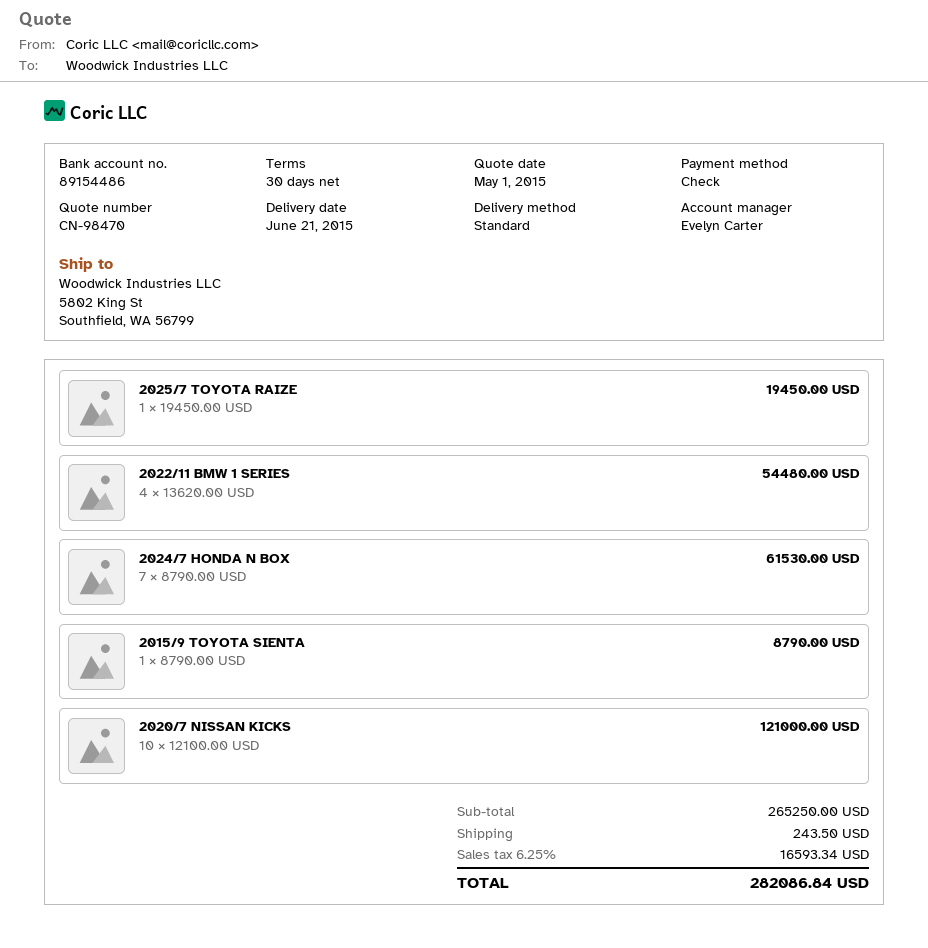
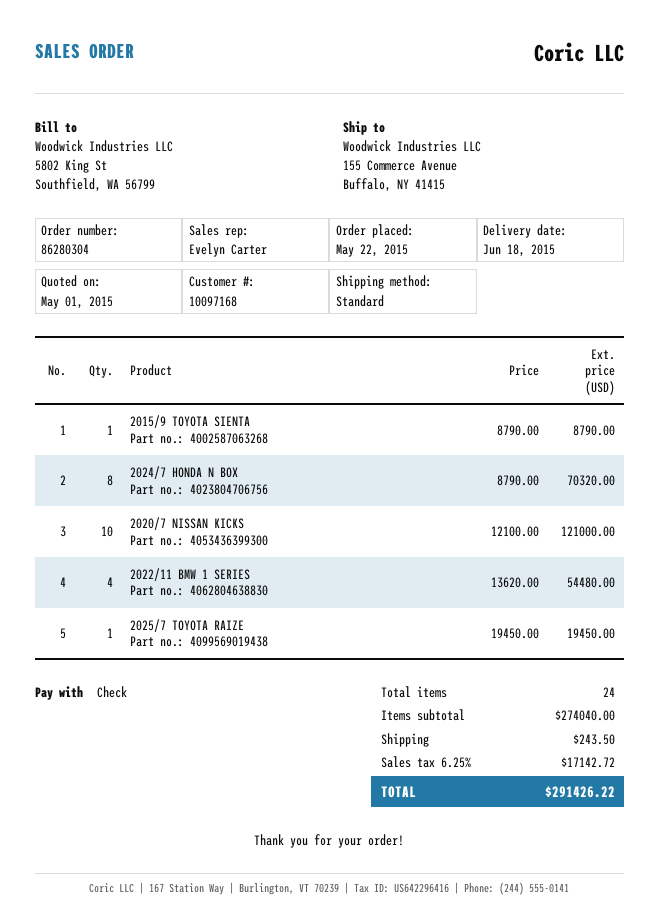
delivery date: 2015-06-21 -> 2015-06-18
ship to: 5802 King St, Southfield, WA 56799 -> 155 Commerce Avenue, Buffalo, NY 41415
2024/7 HONDA N BOX: 7 x 8790.00 = 61530.00 -> 8 x 8790.00 = 70320.00
subtotal: 265250.00 -> 274040.00
tax: 6.25% = 16593.34 -> 6.25% = 17142.72
total: 282086.84 -> 291426.22

